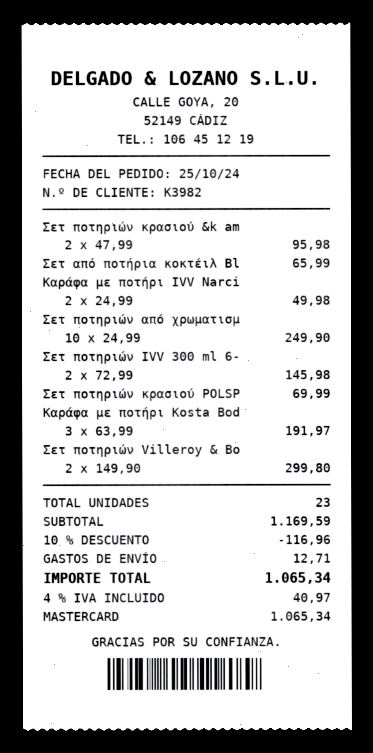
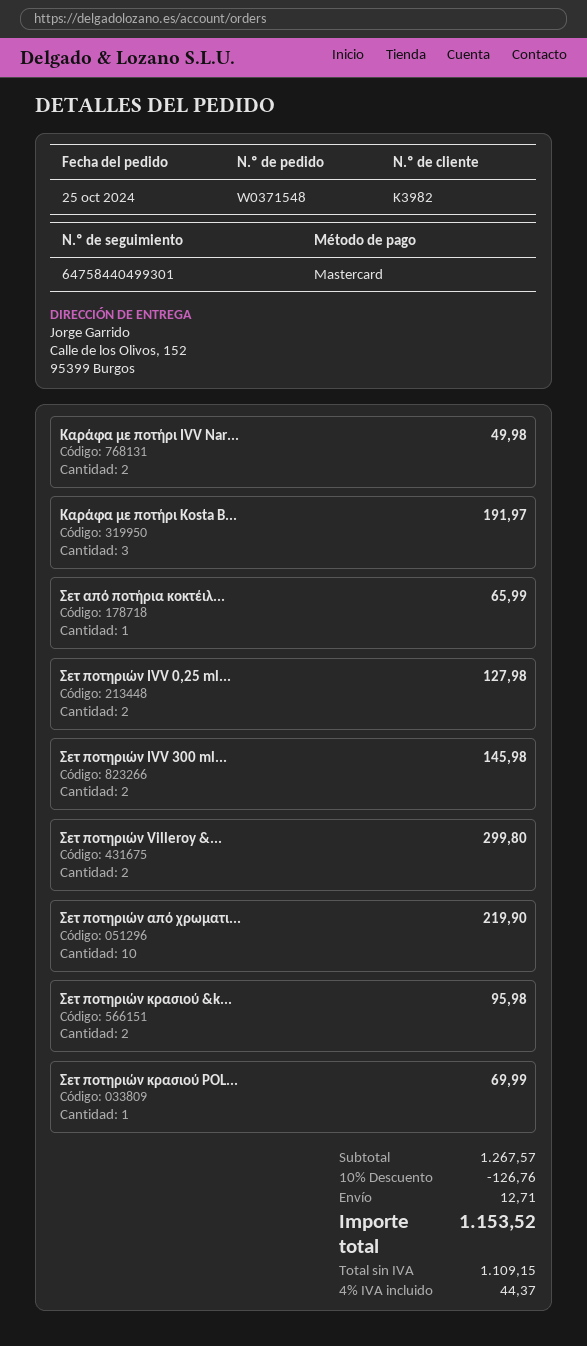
Σετ ποτηριών από χρωματισμ: 10 for 249.90 -> 10 for 219.90
Σετ ποτηριών IVV 0,25 ml...: none -> 2 for 127.98
subtotal: 1169.59 -> 1267.57
discount: 10% = 116.96 -> 10% = 126.76
tax: 4% = 40.97 -> 4% = 44.37
total: 1065.34 -> 1153.52

